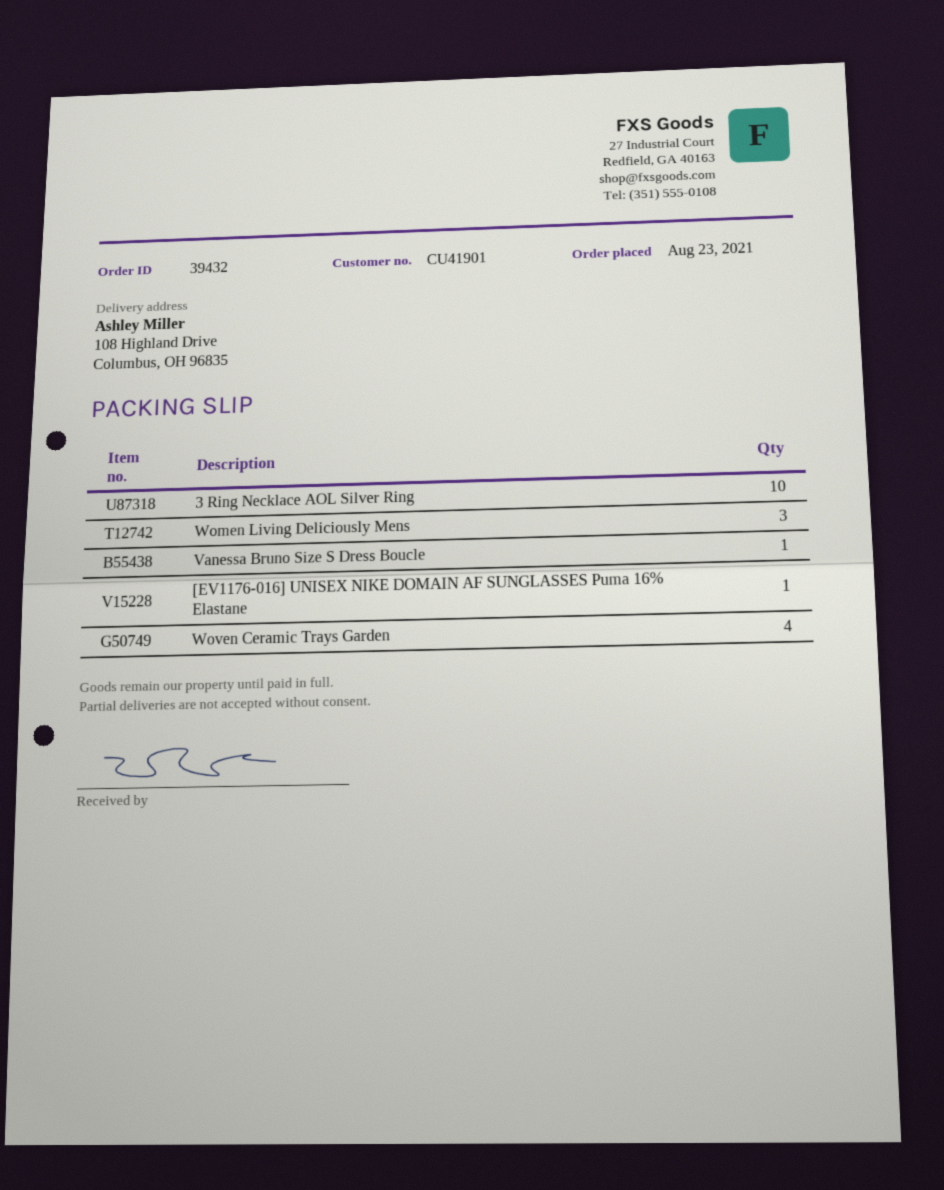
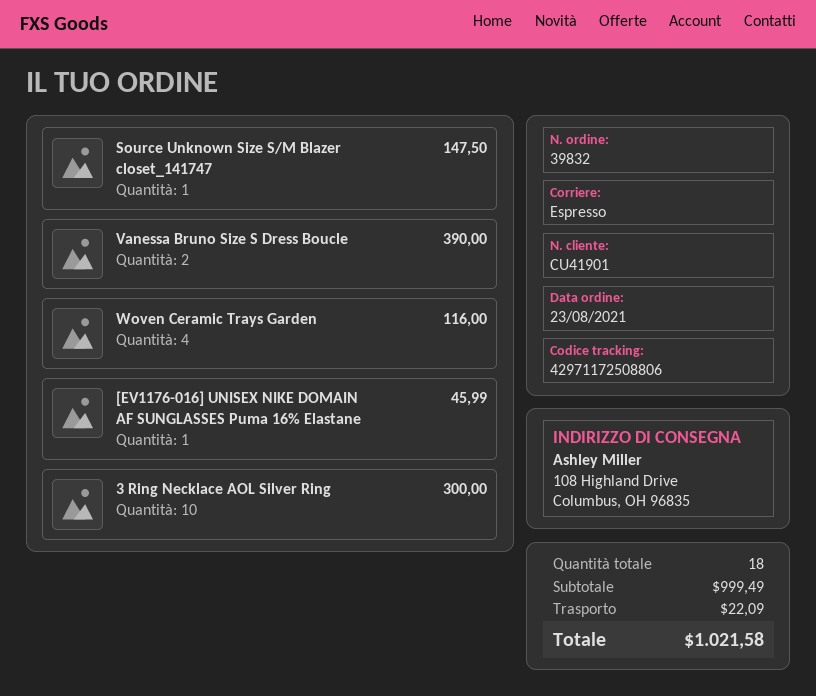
order number: 39432 -> 39832
Women Living Deliciously Mens: 3 -> none
Vanessa Bruno Size S Dress Boucle: 1 -> 2
Source Unknown Size S/M Blazer closet_141747: none -> 1

